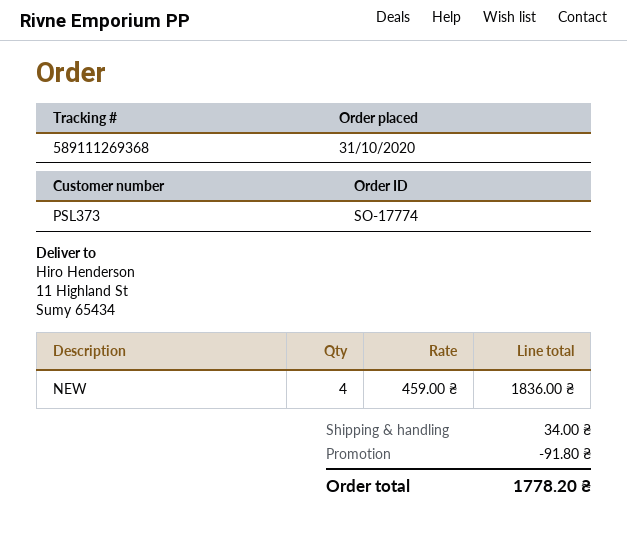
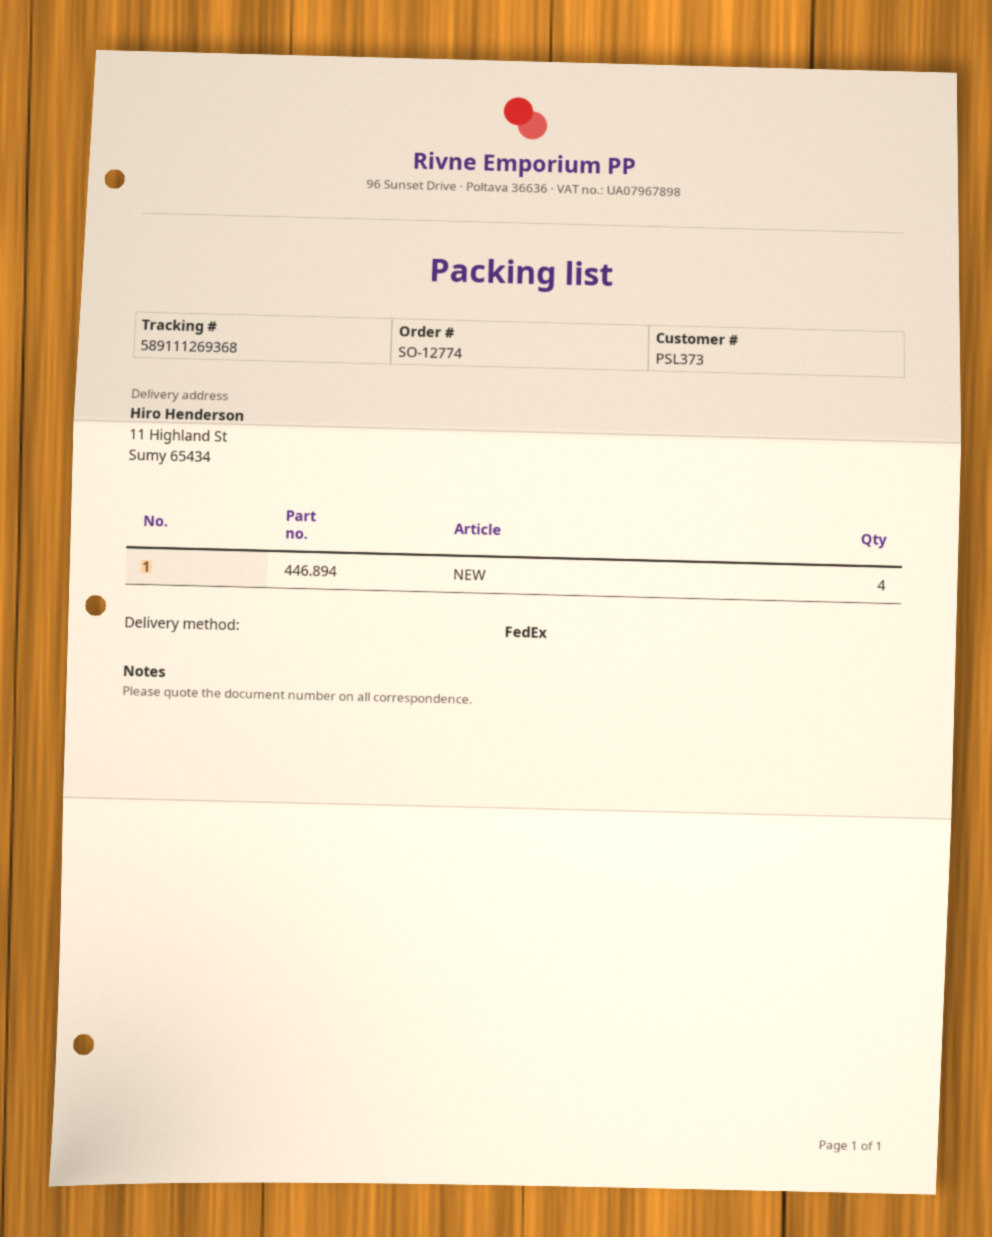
order number: SO-17774 -> SO-12774

